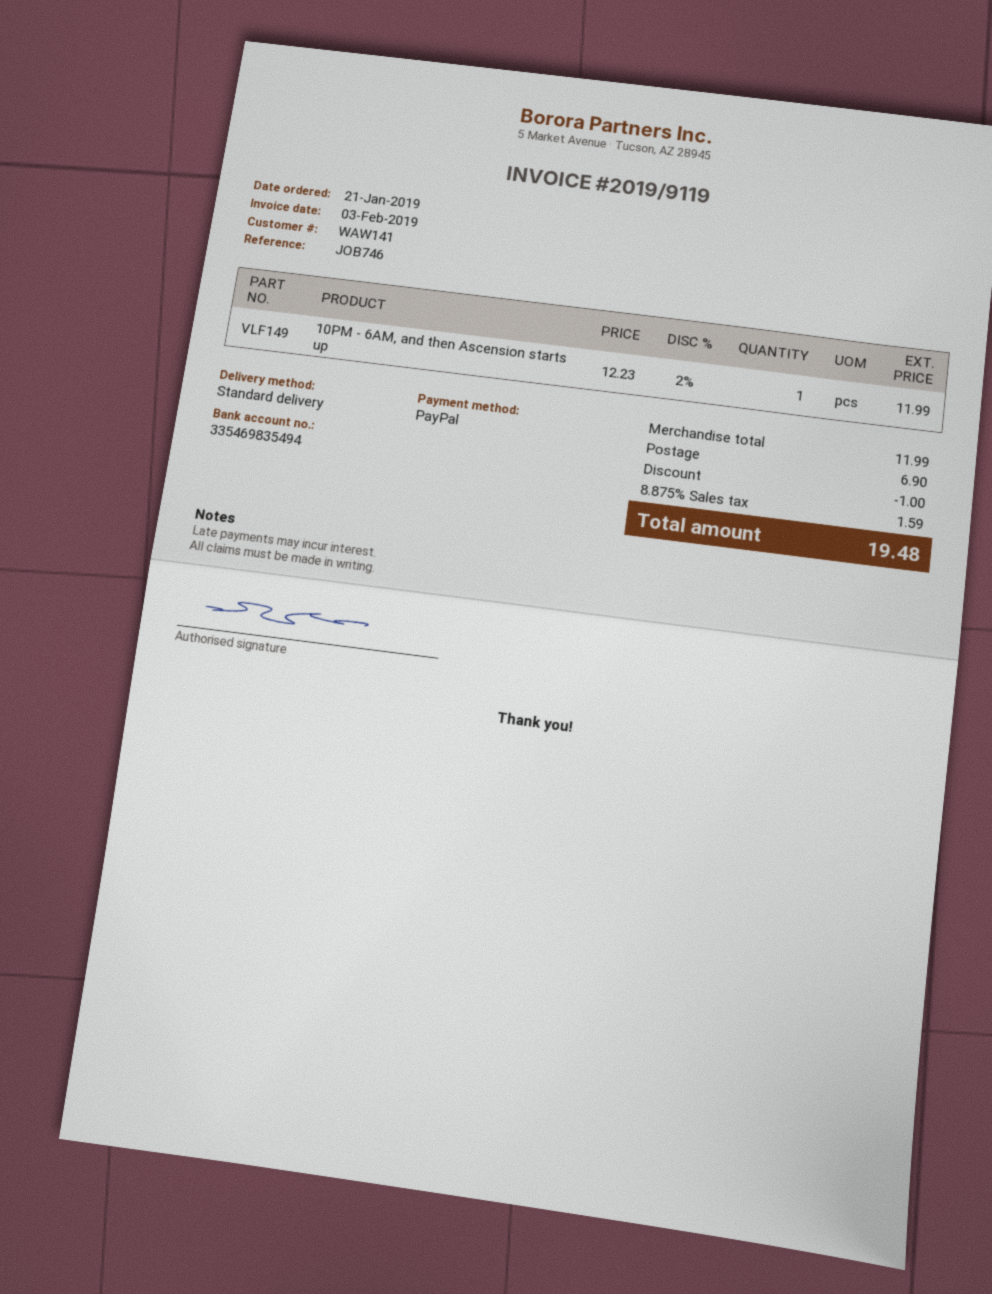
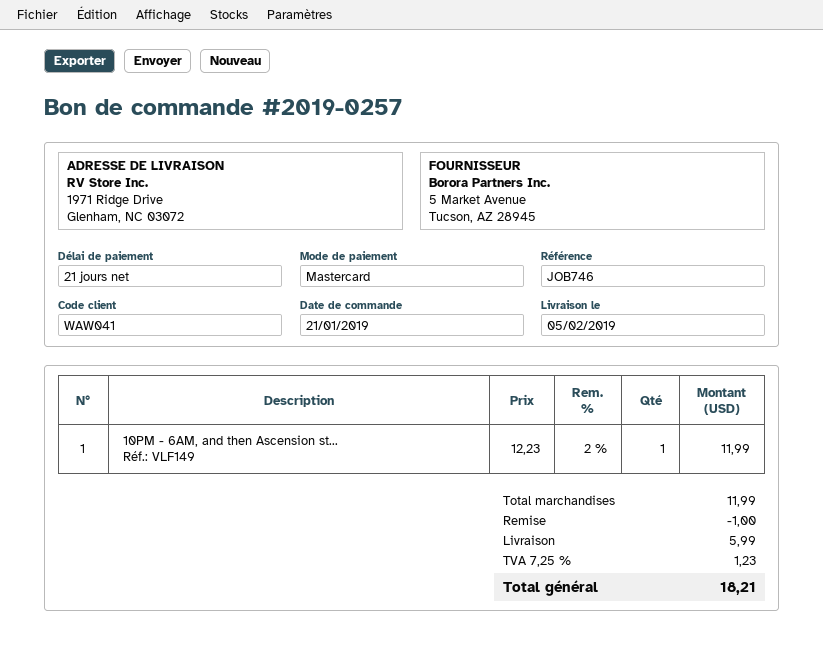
customer number: WAW141 -> WAW041
payment method: PayPal -> Mastercard
shipping: 6.90 -> 5.99
tax: 8.875% = 1.59 -> 7.25% = 1.23
total: 19.48 -> 18.21

